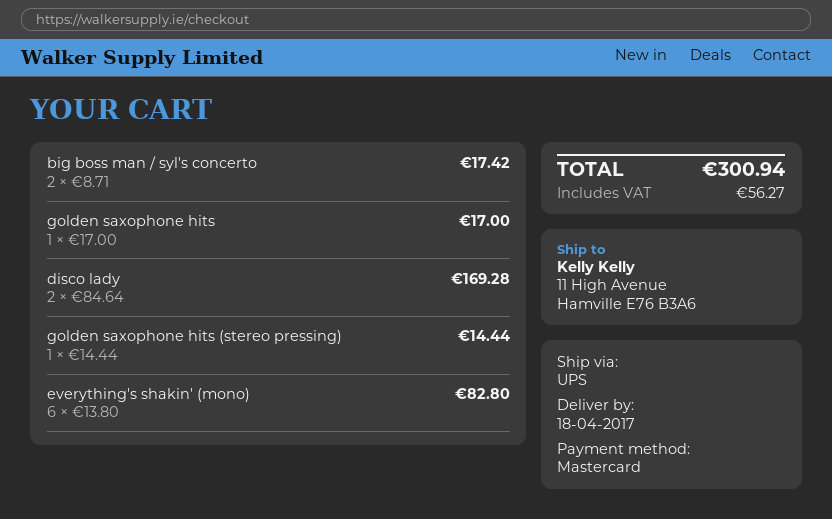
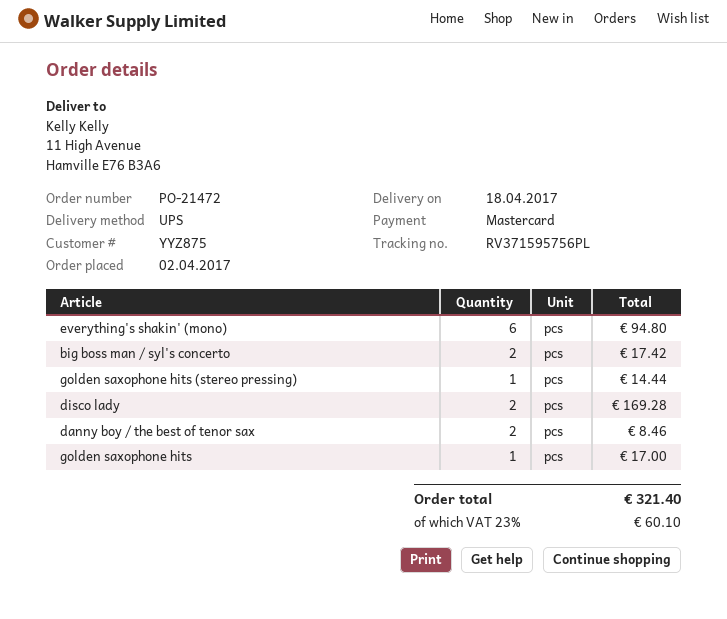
everything's shakin' (mono): 6 for 82.80 -> 6 for 94.80
danny boy / the best of tenor sax: none -> 2 for 8.46
tax: 56.27 -> 60.10
total: 300.94 -> 321.40

